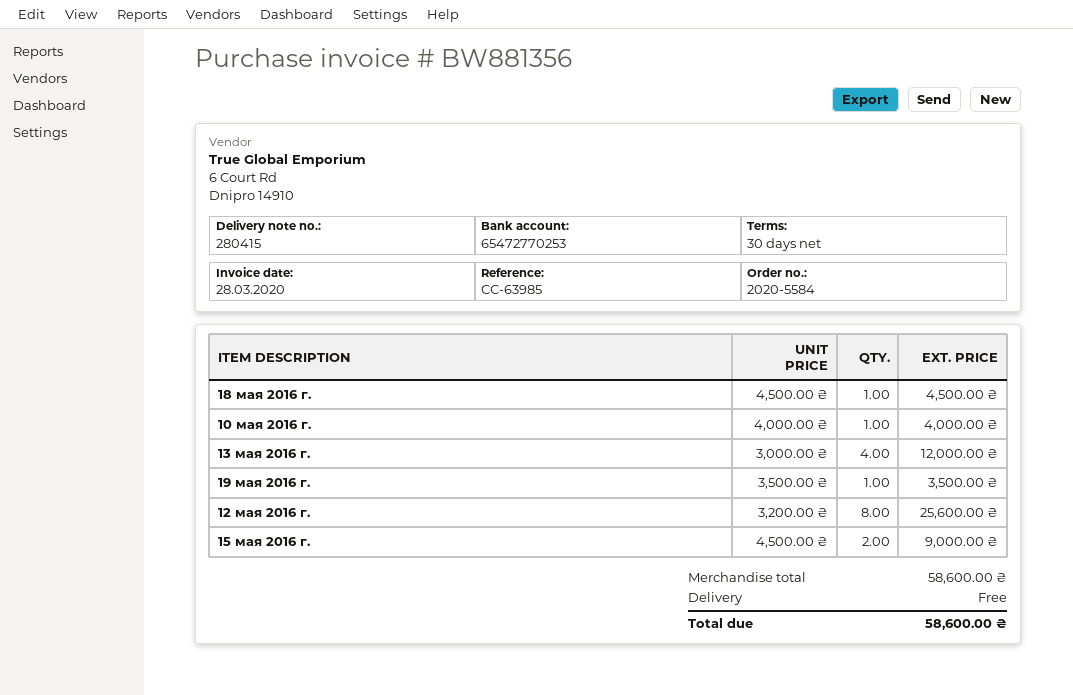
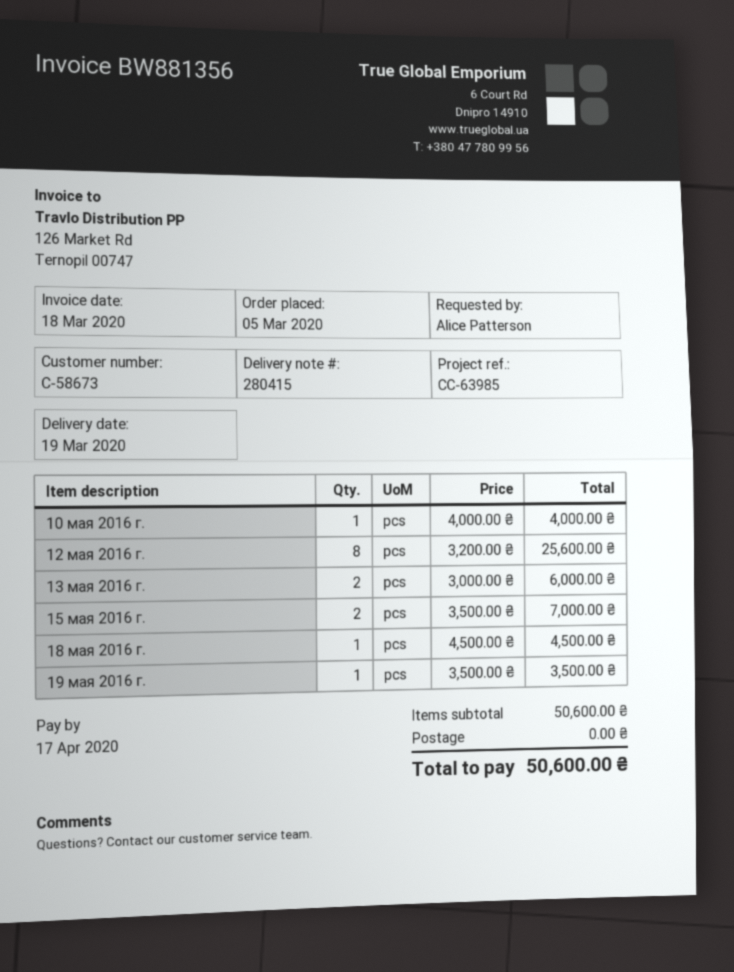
invoice date: 2020-03-28 -> 2020-03-18
13 мая 2016 г.: 4 x 3000.00 = 12000.00 -> 2 x 3000.00 = 6000.00
15 мая 2016 г.: 2 x 4500.00 = 9000.00 -> 2 x 3500.00 = 7000.00
subtotal: 58600.00 -> 50600.00
total: 58600.00 -> 50600.00

